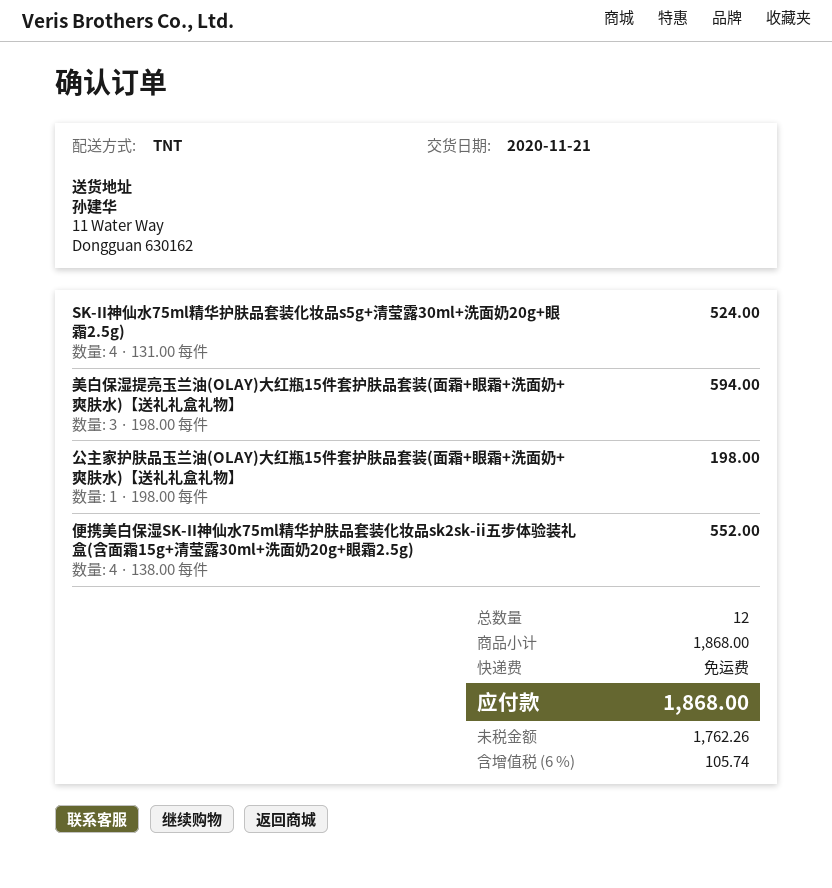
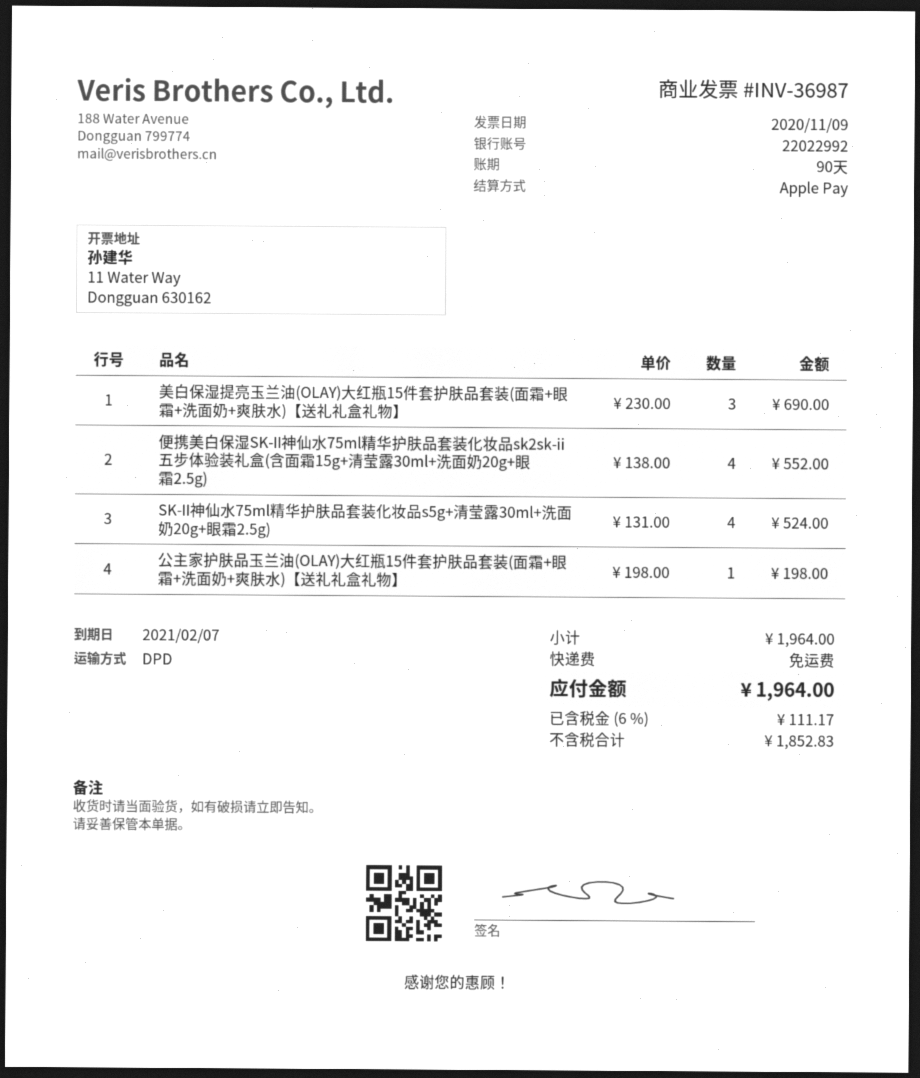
shipping method: TNT -> DPD
美白保湿提亮玉兰油(OLAY)大红瓶15件套护肤品套装(面霜+眼霜+洗面奶+爽肤水)【送礼礼盒礼物】: 3 x 198.00 = 594.00 -> 3 x 230.00 = 690.00
subtotal: 1868.00 -> 1964.00
net: 1762.26 -> 1852.83
tax: 6% = 105.74 -> 6% = 111.17
total: 1868.00 -> 1964.00

